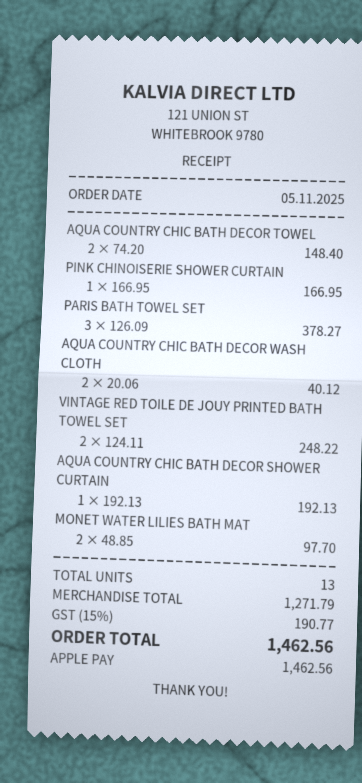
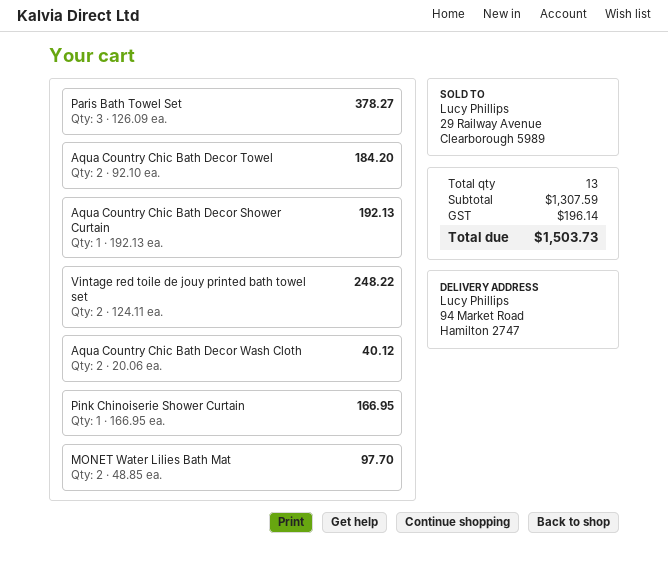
AQUA COUNTRY CHIC BATH DECOR TOWEL: 2 x 74.20 = 148.40 -> 2 x 92.10 = 184.20
subtotal: 1271.79 -> 1307.59
tax: 190.77 -> 196.14
total: 1462.56 -> 1503.73

